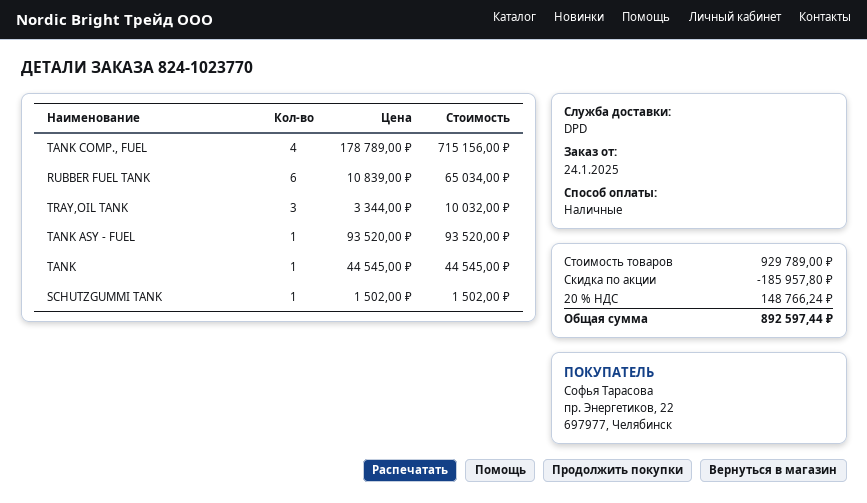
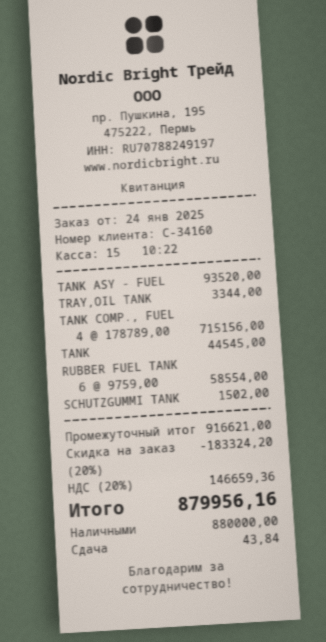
RUBBER FUEL TANK: 6 x 10839.00 = 65034.00 -> 6 x 9759.00 = 58554.00
TRAY,OIL TANK: 3 x 3344.00 = 10032.00 -> 1 x 3344.00 = 3344.00
subtotal: 929789.00 -> 916621.00
discount: 185957.80 -> 183324.20
tax: 20% = 148766.24 -> 20% = 146659.36
total: 892597.44 -> 879956.16

